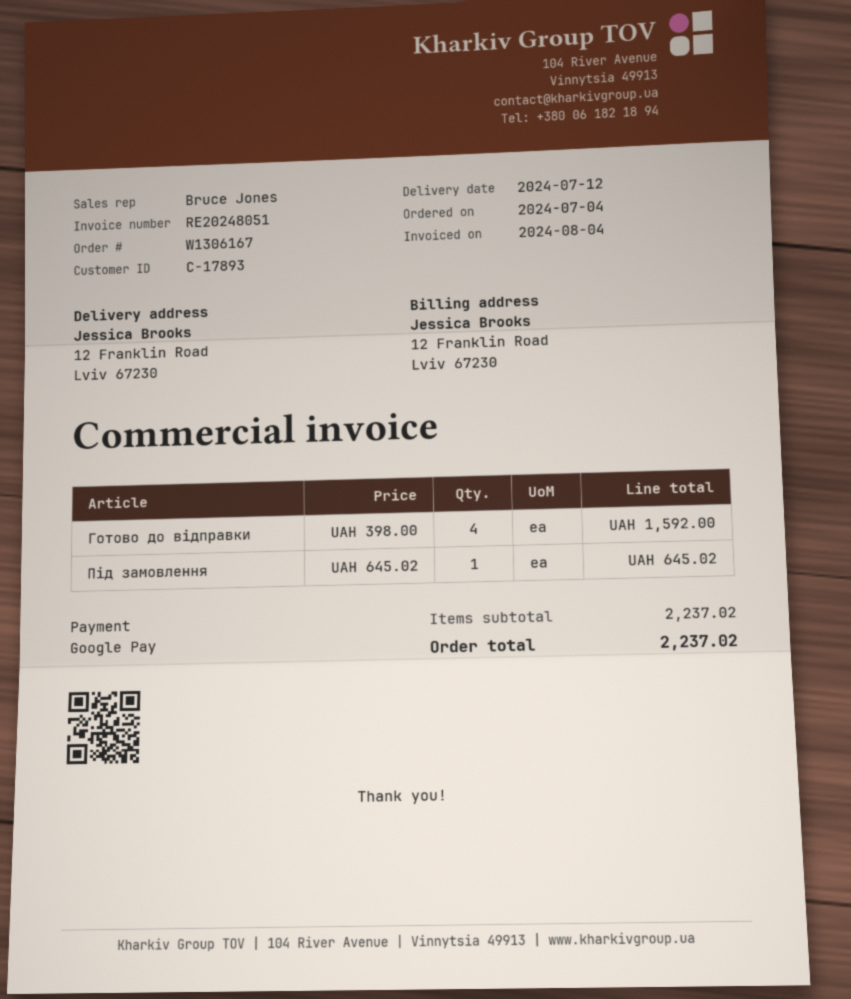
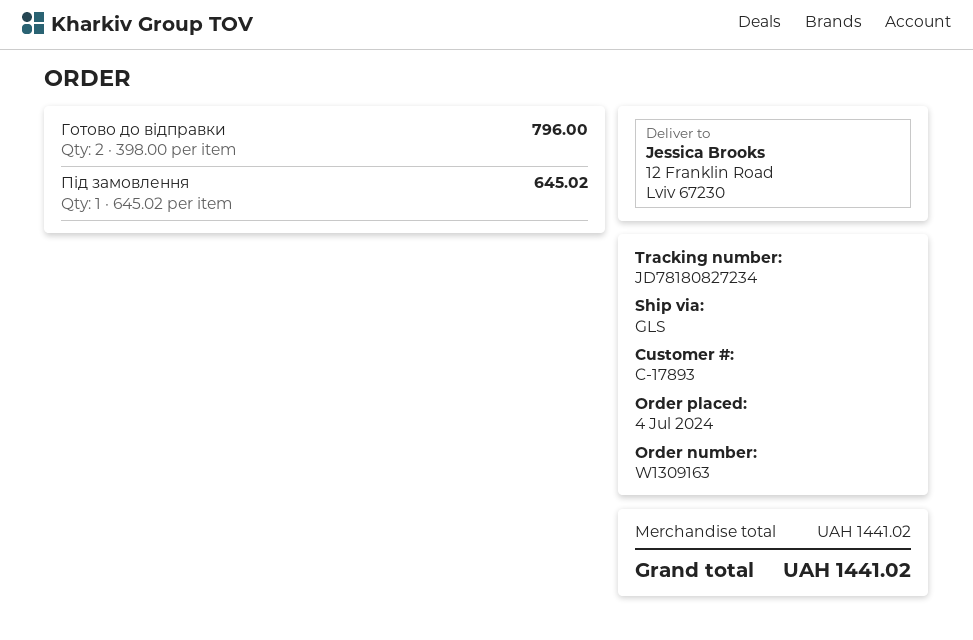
order number: W1306167 -> W1309163
Готово до відправки: 4 x 398.00 = 1592.00 -> 2 x 398.00 = 796.00
subtotal: 2237.02 -> 1441.02
total: 2237.02 -> 1441.02

